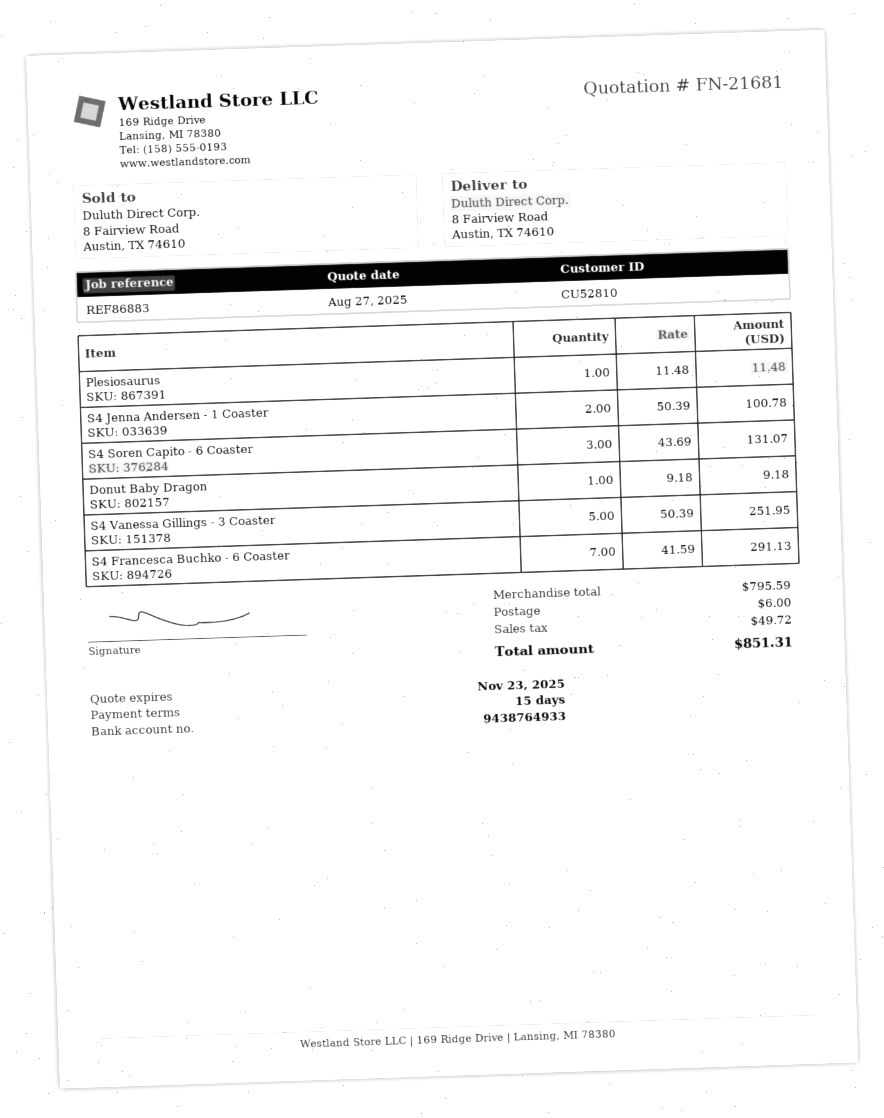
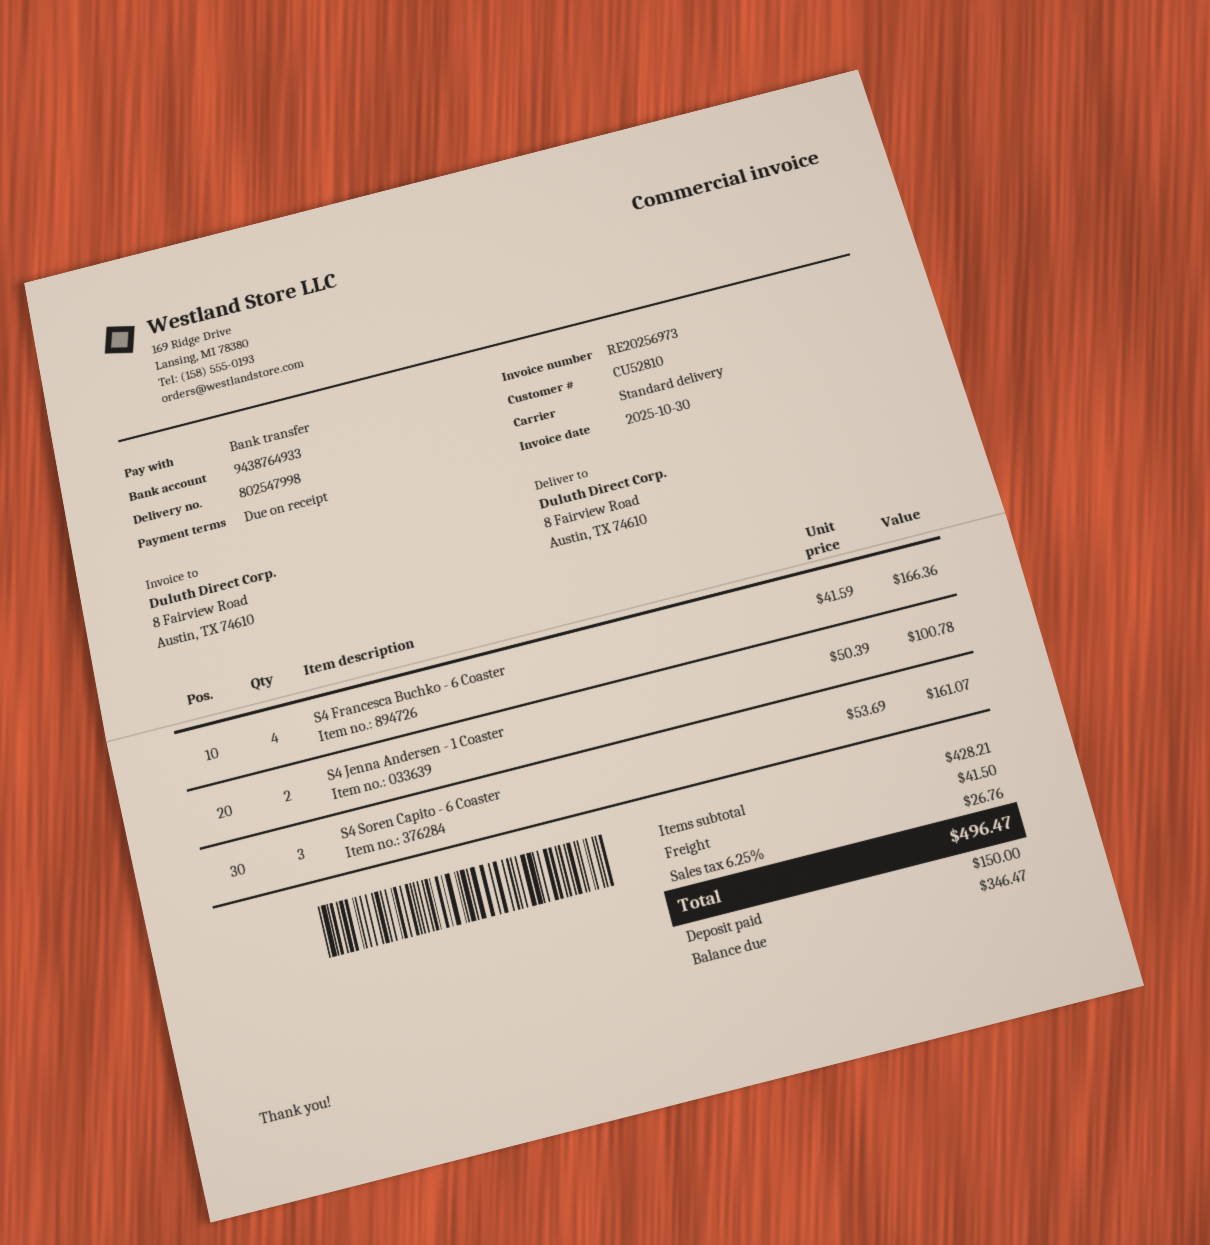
payment terms: 15 days -> on receipt
Plesiosaurus: 1 x 11.48 = 11.48 -> none
S4 Soren Capito - 6 Coaster: 3 x 43.69 = 131.07 -> 3 x 53.69 = 161.07
Donut Baby Dragon: 1 x 9.18 = 9.18 -> none
S4 Vanessa Gillings - 3 Coaster: 5 x 50.39 = 251.95 -> none
S4 Francesca Buchko - 6 Coaster: 7 x 41.59 = 291.13 -> 4 x 41.59 = 166.36
subtotal: 795.59 -> 428.21
shipping: 6.00 -> 41.50
tax: 49.72 -> 26.76
total: 851.31 -> 496.47

